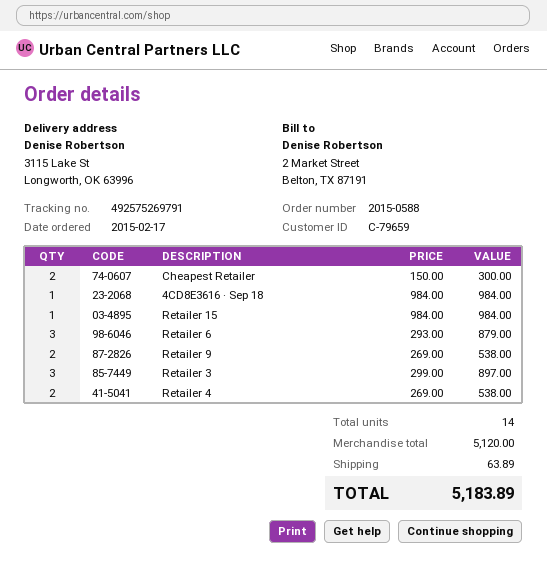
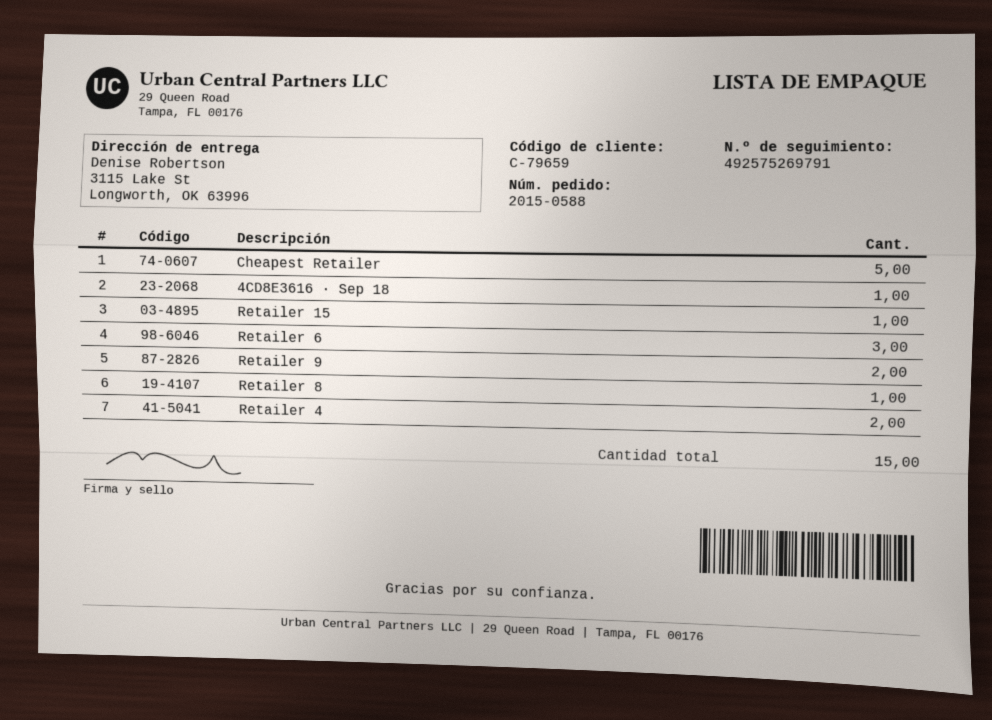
Cheapest Retailer: 2 -> 5
Retailer 3: 3 -> none
Retailer 8: none -> 1
total quantity: 14 -> 15

